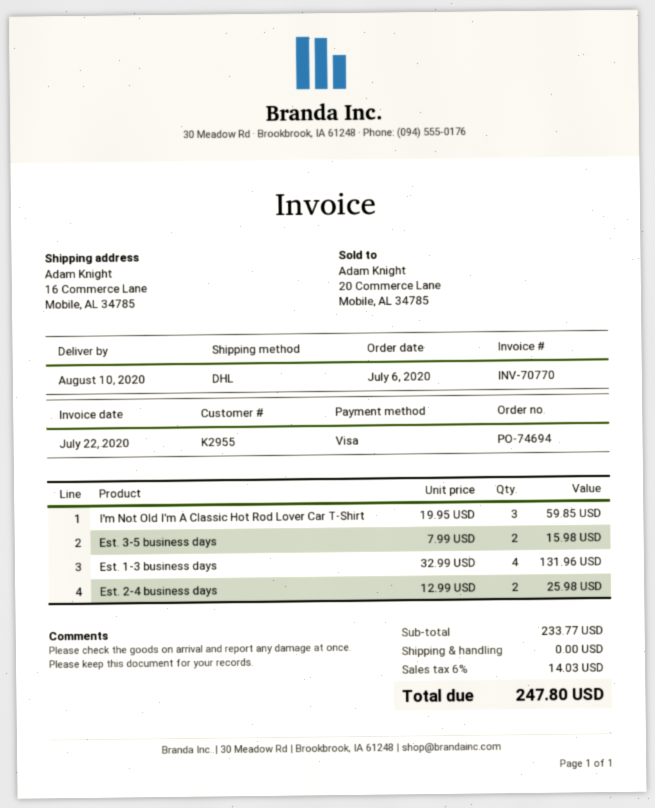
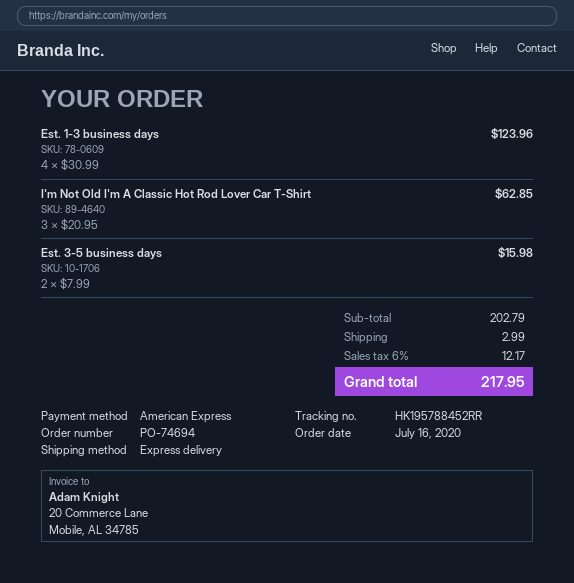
order date: 2020-07-06 -> 2020-07-16
payment method: Visa -> American Express
shipping method: DHL -> express
I'm Not Old I'm A Classic Hot Rod Lover Car T-Shirt: 3 x 19.95 = 59.85 -> 3 x 20.95 = 62.85
Est. 1-3 business days: 4 x 32.99 = 131.96 -> 4 x 30.99 = 123.96
Est. 2-4 business days: 2 x 12.99 = 25.98 -> none
subtotal: 233.77 -> 202.79
shipping: 0.00 -> 2.99
tax: 6% = 14.03 -> 6% = 12.17
total: 247.80 -> 217.95

